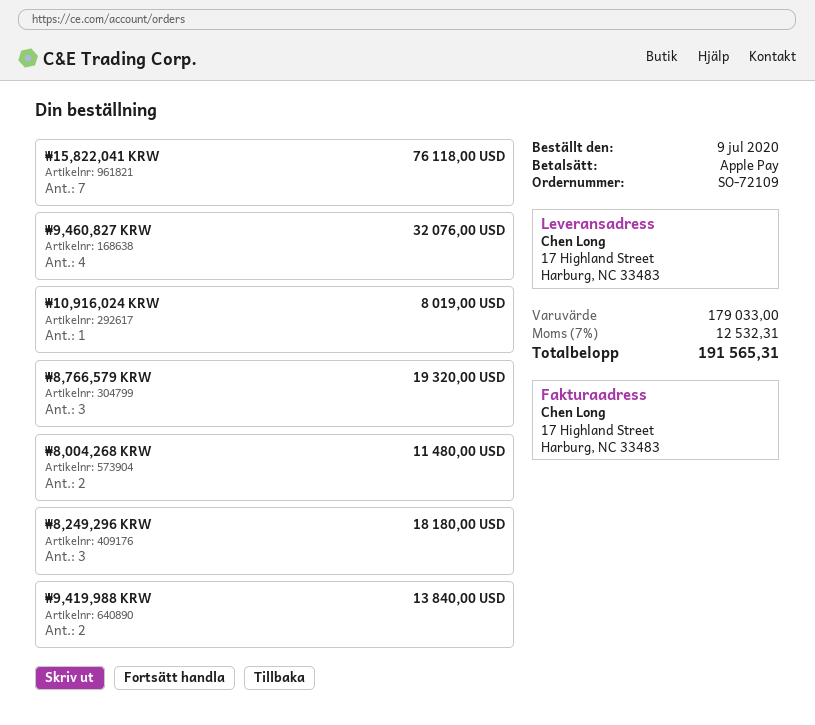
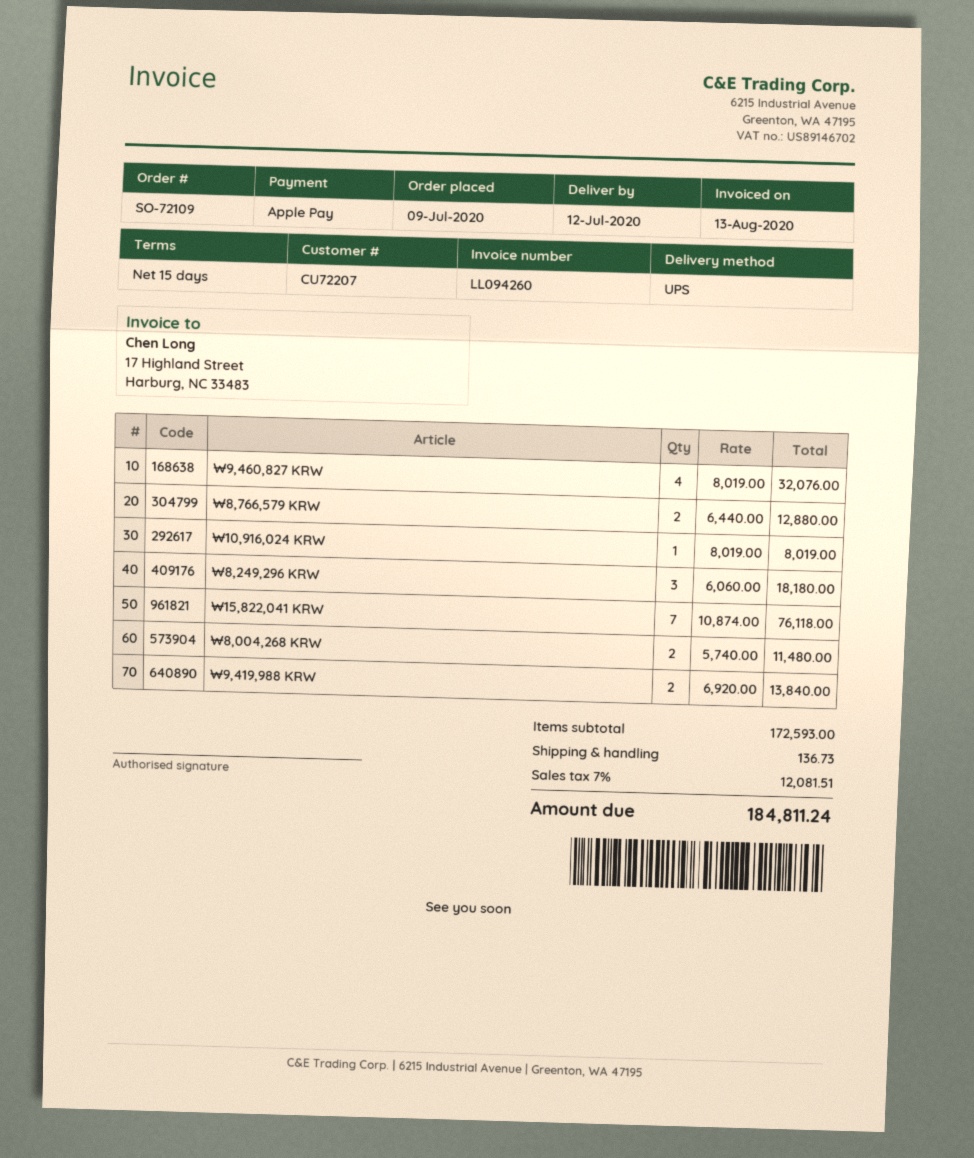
₩8,766,579 KRW: 3 for 19320.00 -> 2 for 12880.00
subtotal: 179033.00 -> 172593.00
shipping: none -> 136.73
tax: 7% = 12532.31 -> 7% = 12081.51
total: 191565.31 -> 184811.24

